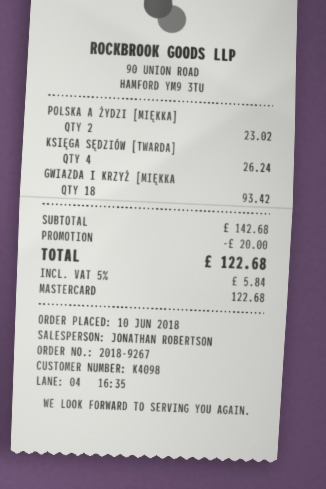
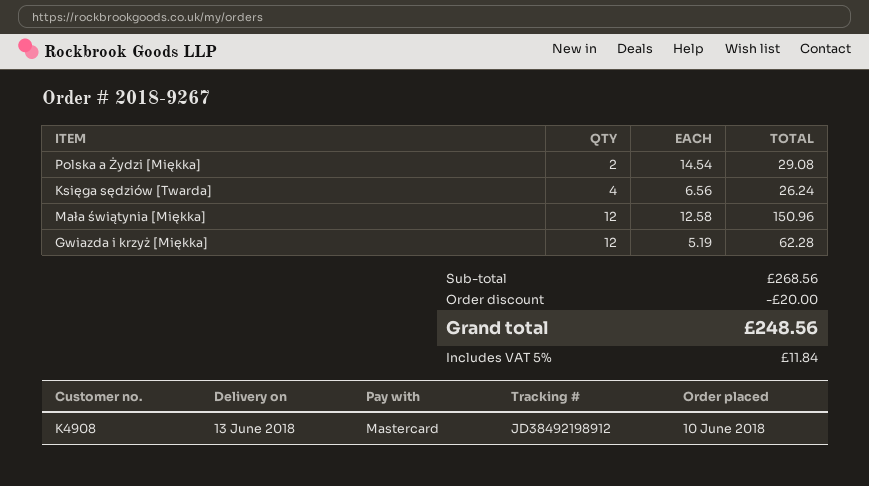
customer number: K4098 -> K4908
POLSKA A ŻYDZI [MIĘKKA]: 2 for 23.02 -> 2 for 29.08
GWIAZDA I KRZYŻ [MIĘKKA: 18 for 93.42 -> 12 for 62.28
Mała świątynia [Miękka]: none -> 12 for 150.96
subtotal: 142.68 -> 268.56
tax: 5% = 5.84 -> 5% = 11.84
total: 122.68 -> 248.56

